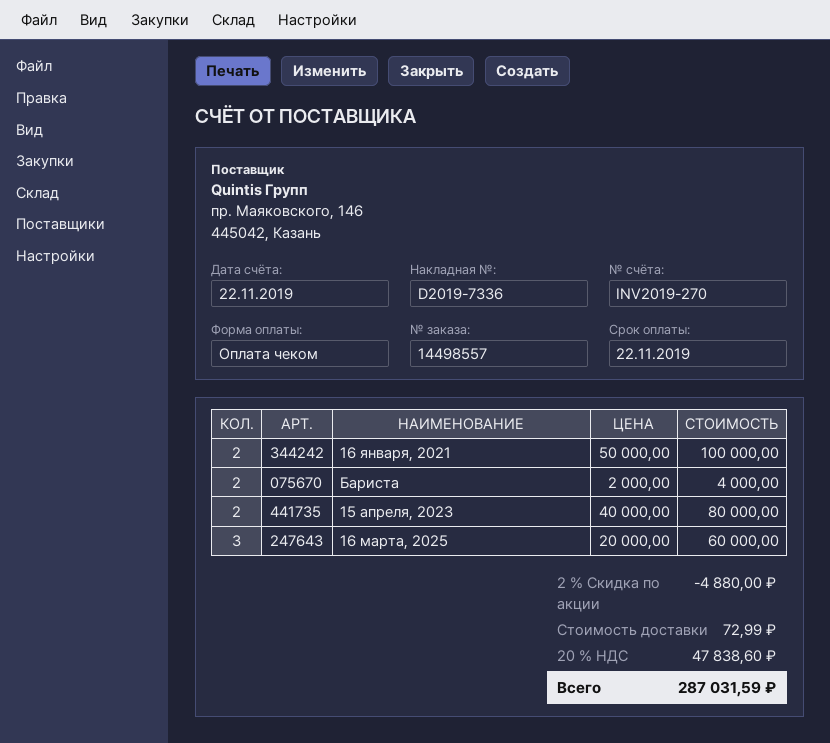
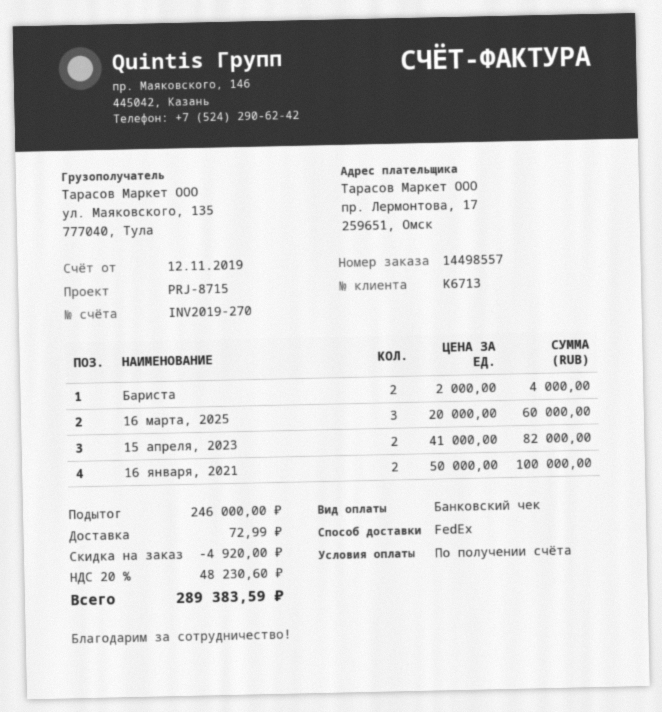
invoice date: 2019-11-22 -> 2019-11-12
15 апреля, 2023: 2 x 40000.00 = 80000.00 -> 2 x 41000.00 = 82000.00
discount: 4880.00 -> 4920.00
tax: 20% = 47838.60 -> 20% = 48230.60
total: 287031.59 -> 289383.59

